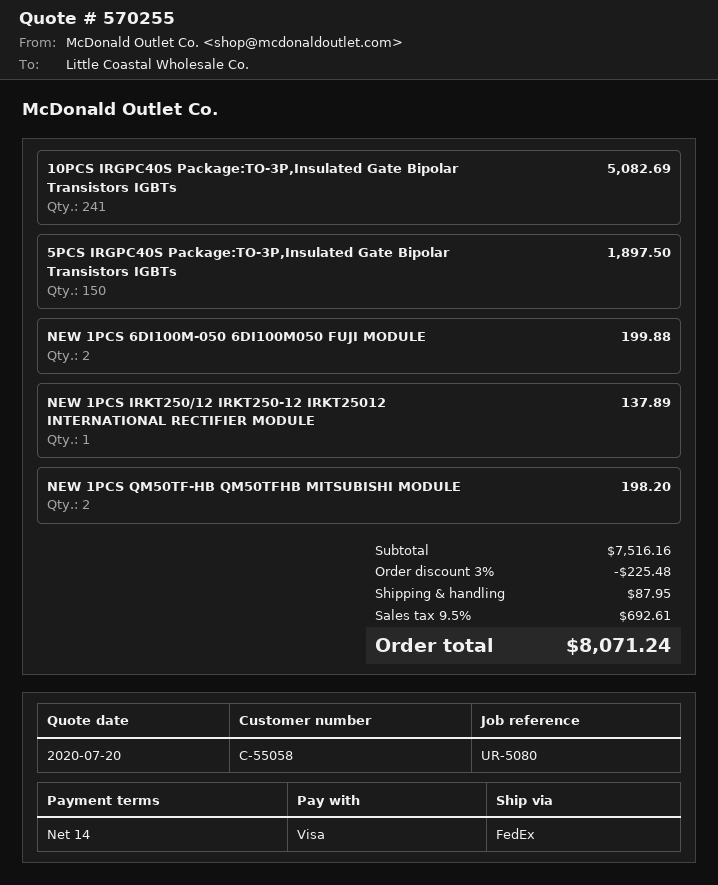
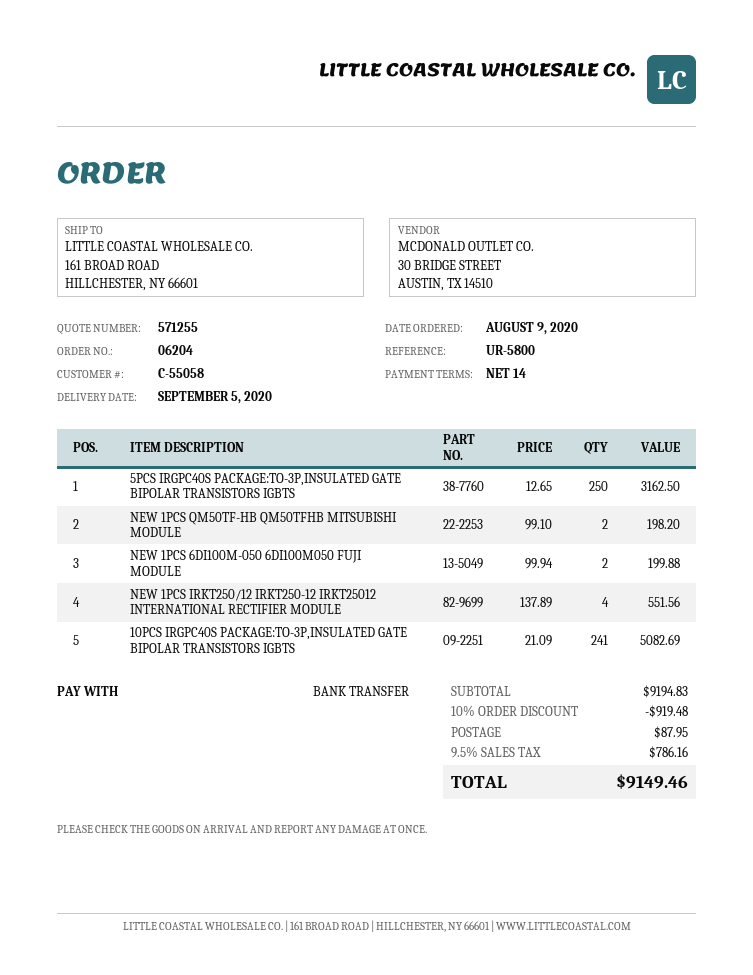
quote number: 570255 -> 571255
reference: UR-5080 -> UR-5800
payment method: Visa -> bank transfer
5PCS IRGPC40S Package:TO-3P,Insulated Gate Bipolar Transistors IGBTs: 150 for 1897.50 -> 250 for 3162.50
NEW 1PCS IRKT250/12 IRKT250-12 IRKT25012 INTERNATIONAL RECTIFIER MODULE: 1 for 137.89 -> 4 for 551.56
subtotal: 7516.16 -> 9194.83
discount: 3% = 225.48 -> 10% = 919.48
tax: 9.5% = 692.61 -> 9.5% = 786.16
total: 8071.24 -> 9149.46

